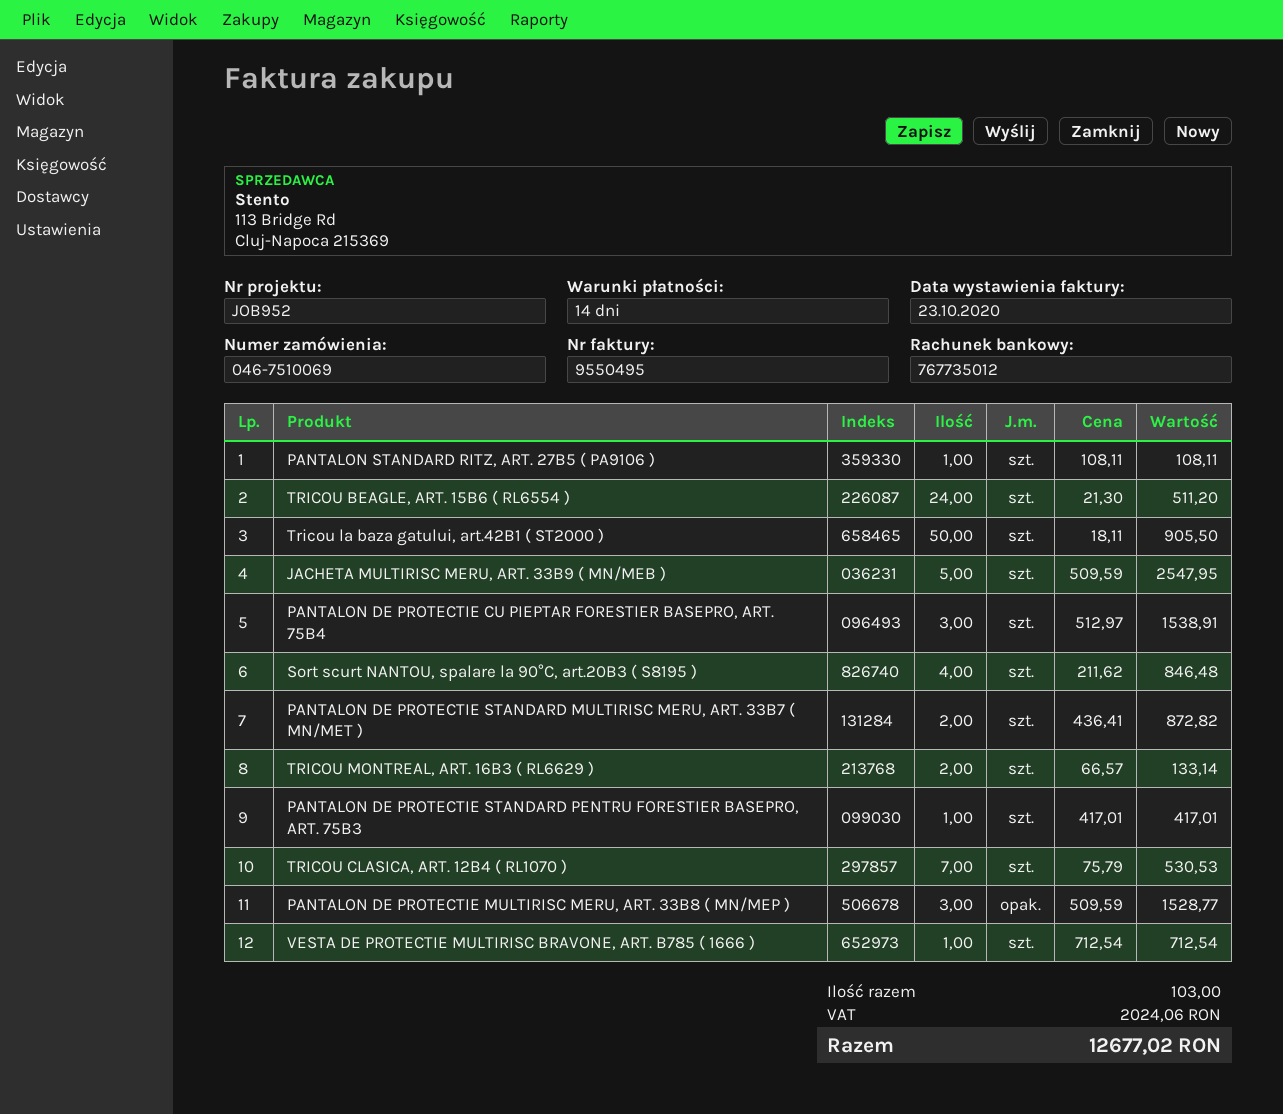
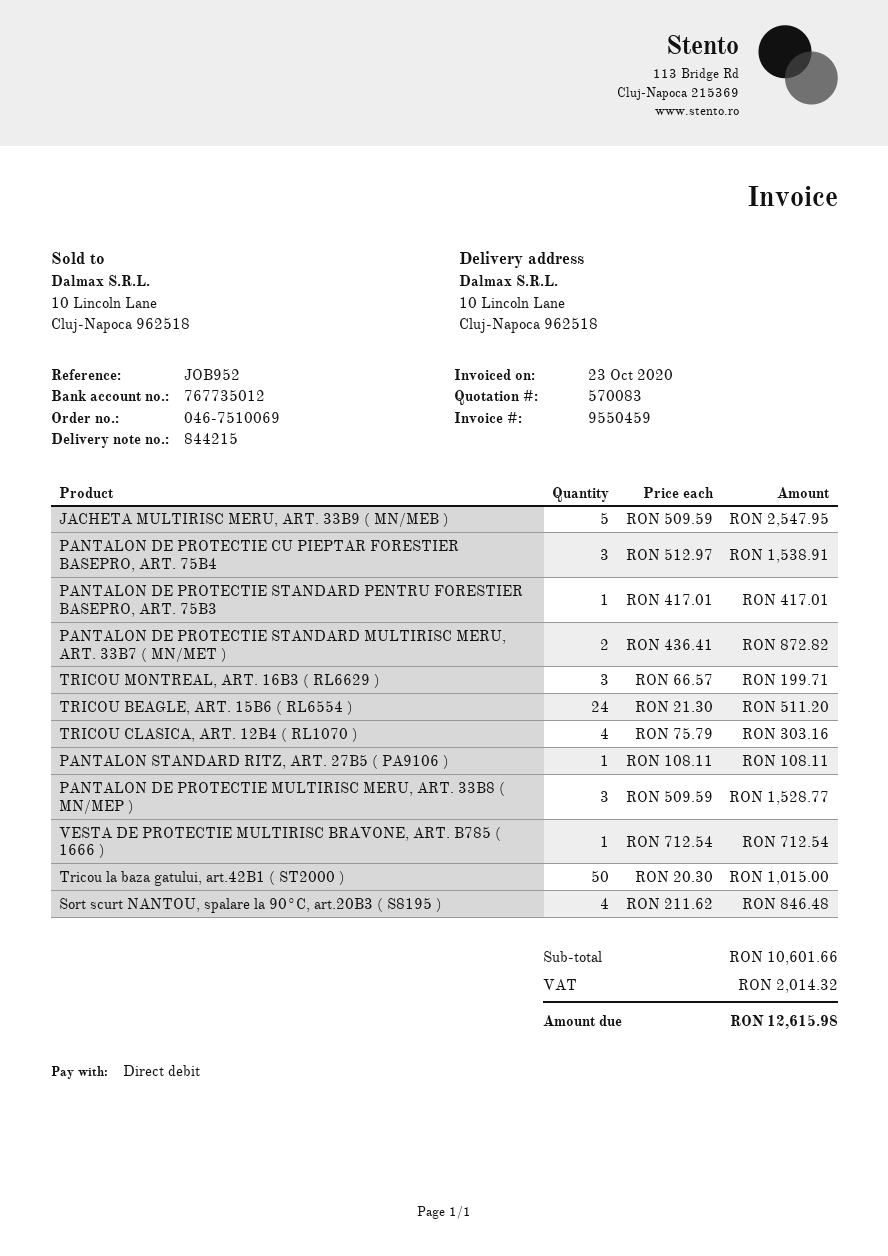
invoice number: 9550495 -> 9550459
Tricou la baza gatului, art.42B1 ( ST2000 ): 50 x 18.11 = 905.50 -> 50 x 20.30 = 1015.00
TRICOU MONTREAL, ART. 16B3 ( RL6629 ): 2 x 66.57 = 133.14 -> 3 x 66.57 = 199.71
TRICOU CLASICA, ART. 12B4 ( RL1070 ): 7 x 75.79 = 530.53 -> 4 x 75.79 = 303.16
tax: 2024.06 -> 2014.32
total: 12677.02 -> 12615.98

